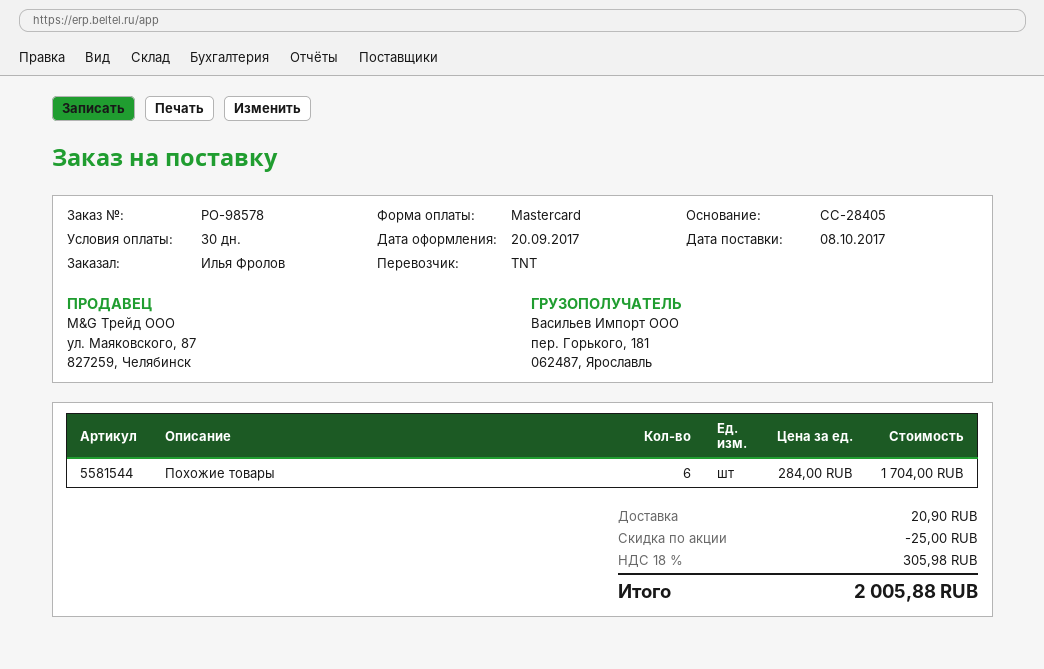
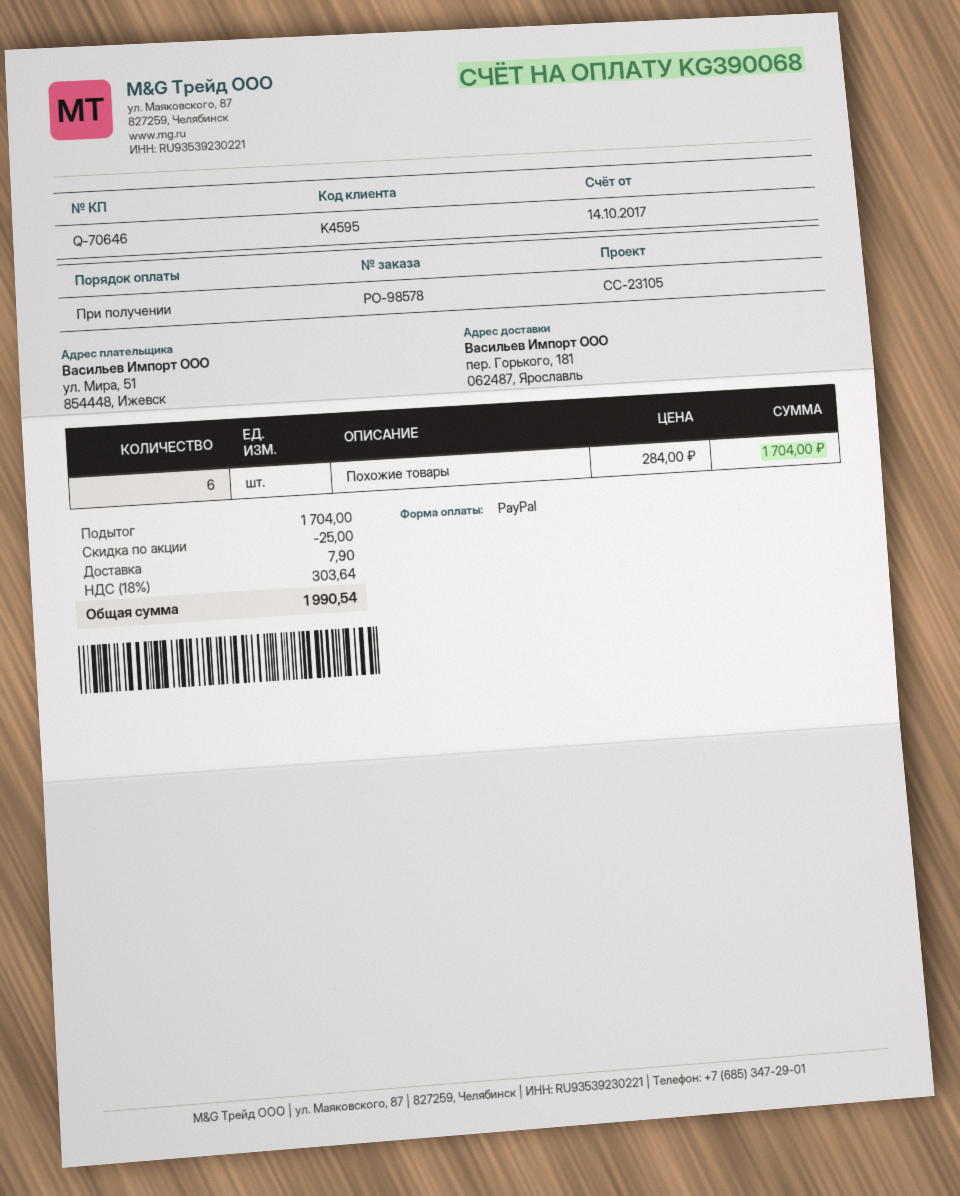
payment terms: 30 days -> on receipt
reference: CC-28405 -> CC-23105
payment method: Mastercard -> PayPal
shipping: 20.90 -> 7.90
tax: 18% = 305.98 -> 18% = 303.64
total: 2005.88 -> 1990.54

